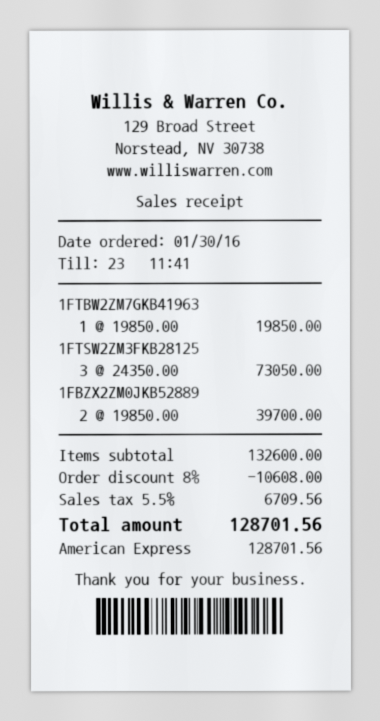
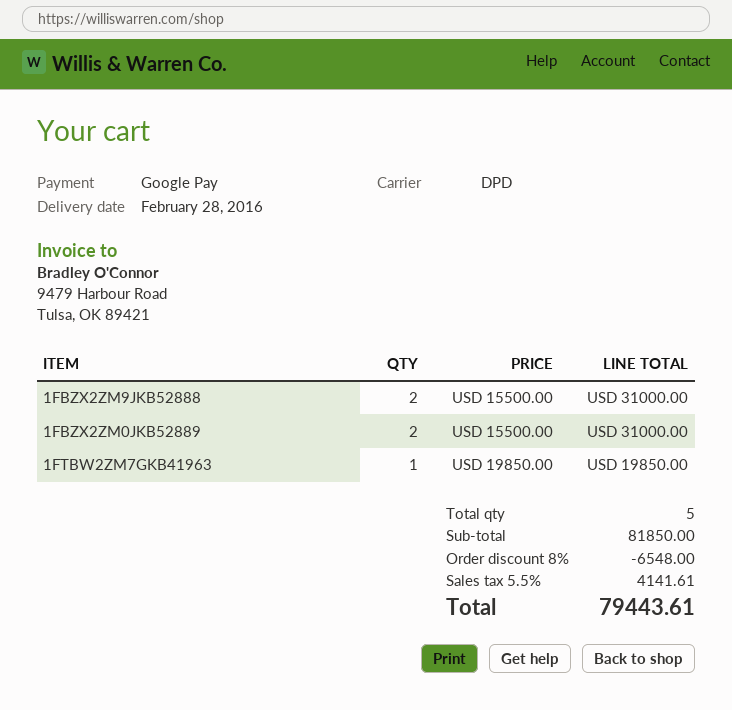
payment method: American Express -> Google Pay
1FTSW2ZM3FKB28125: 3 x 24350.00 = 73050.00 -> none
1FBZX2ZM0JKB52889: 2 x 19850.00 = 39700.00 -> 2 x 15500.00 = 31000.00
1FBZX2ZM9JKB52888: none -> 2 x 15500.00 = 31000.00
subtotal: 132600.00 -> 81850.00
discount: 8% = 10608.00 -> 8% = 6548.00
tax: 5.5% = 6709.56 -> 5.5% = 4141.61
total: 128701.56 -> 79443.61

